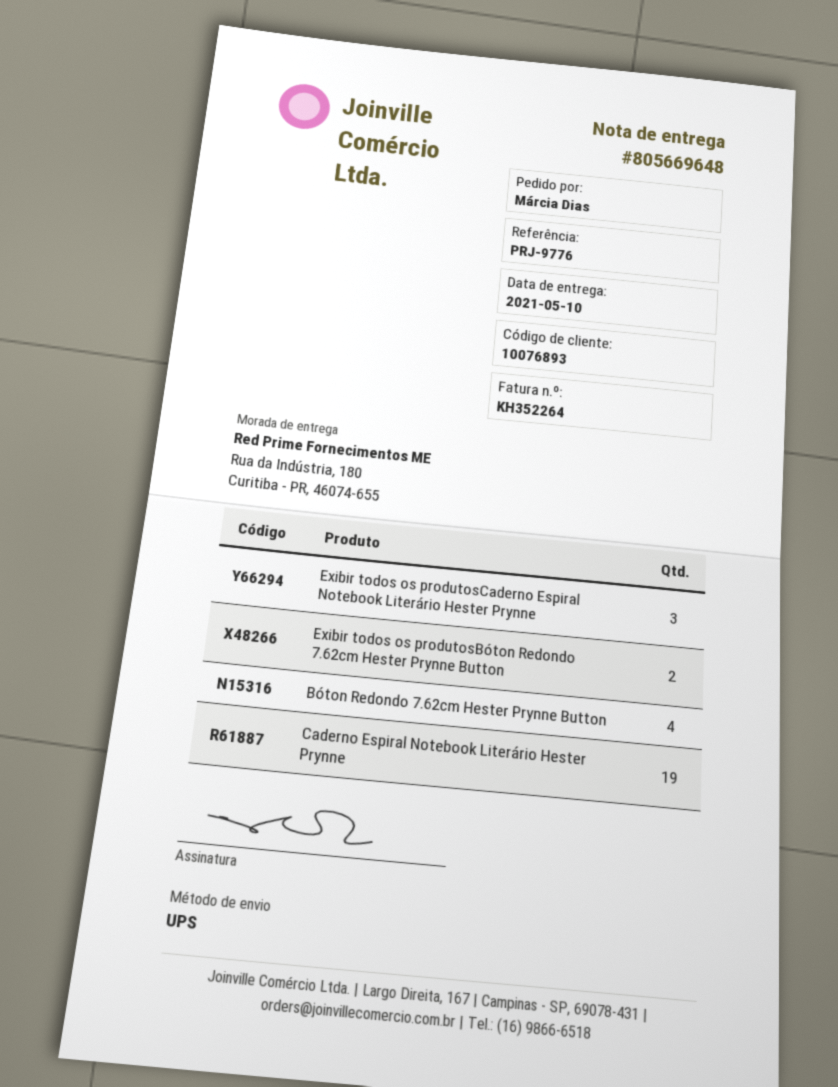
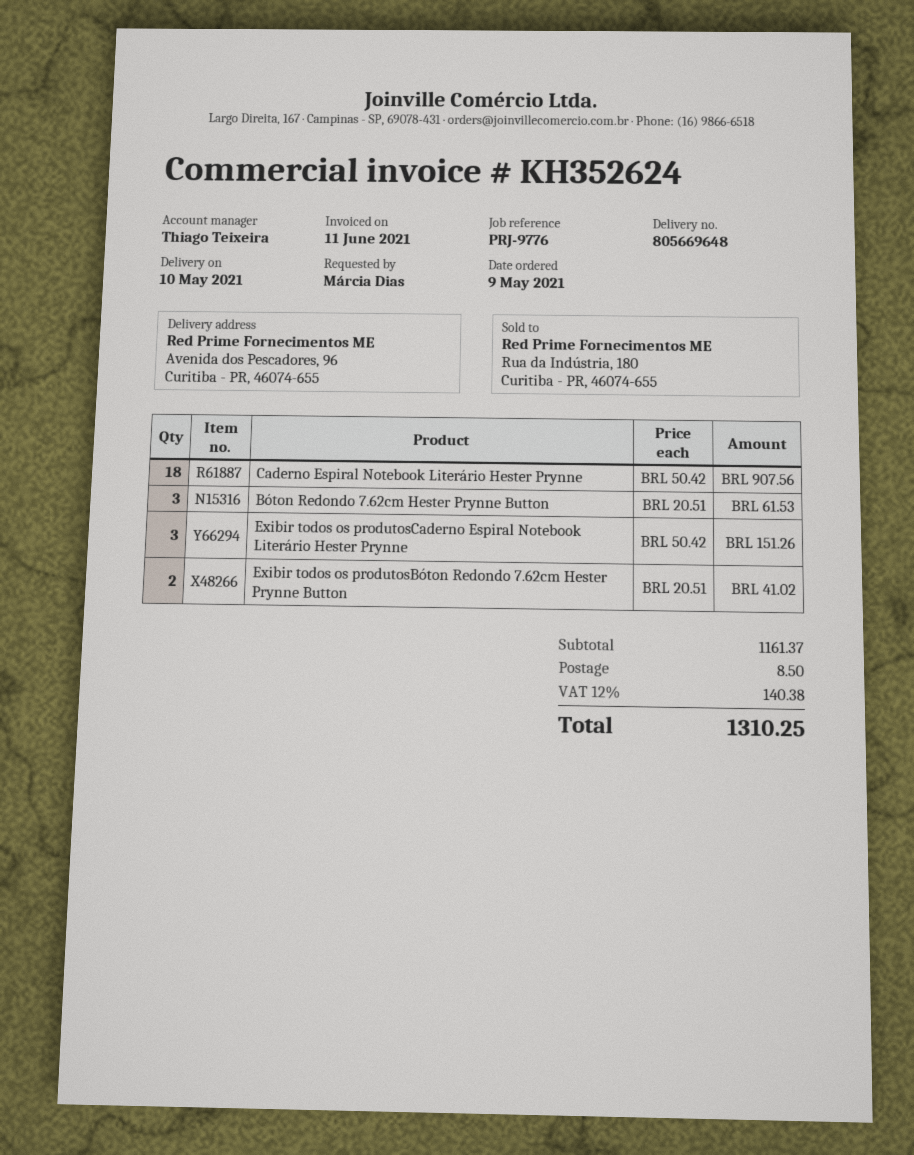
invoice number: KH352264 -> KH352624
ship to: Rua da Indústria, 180, Curitiba - PR, 46074-655 -> Avenida dos Pescadores, 96, Curitiba - PR, 46074-655
Bóton Redondo 7.62cm Hester Prynne Button: 4 -> 3
Caderno Espiral Notebook Literário Hester Prynne: 19 -> 18

